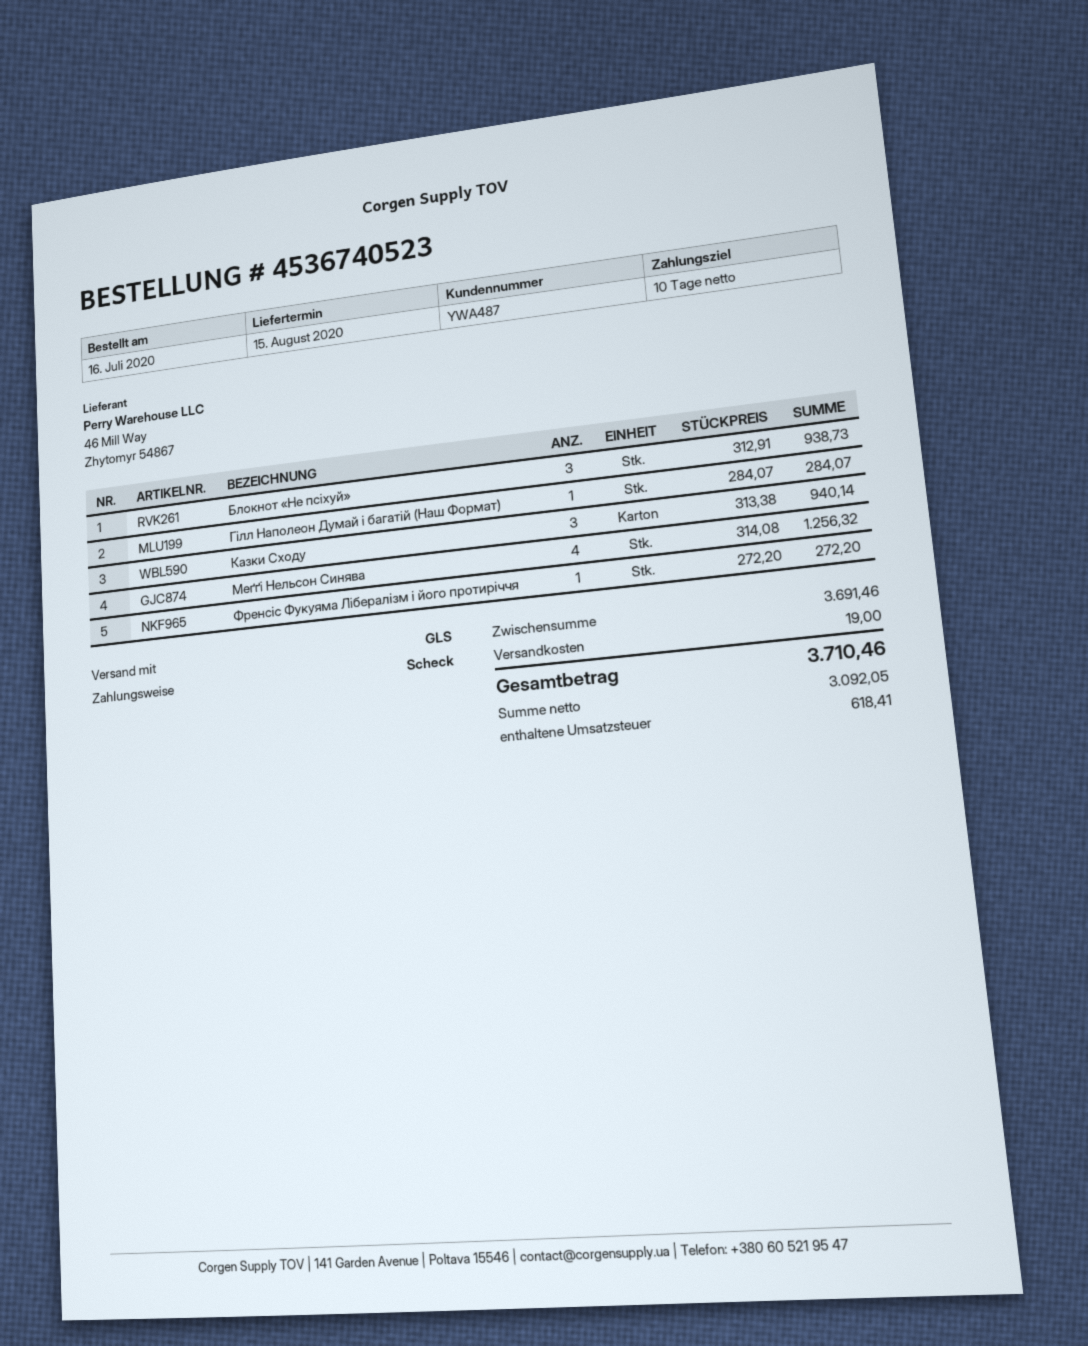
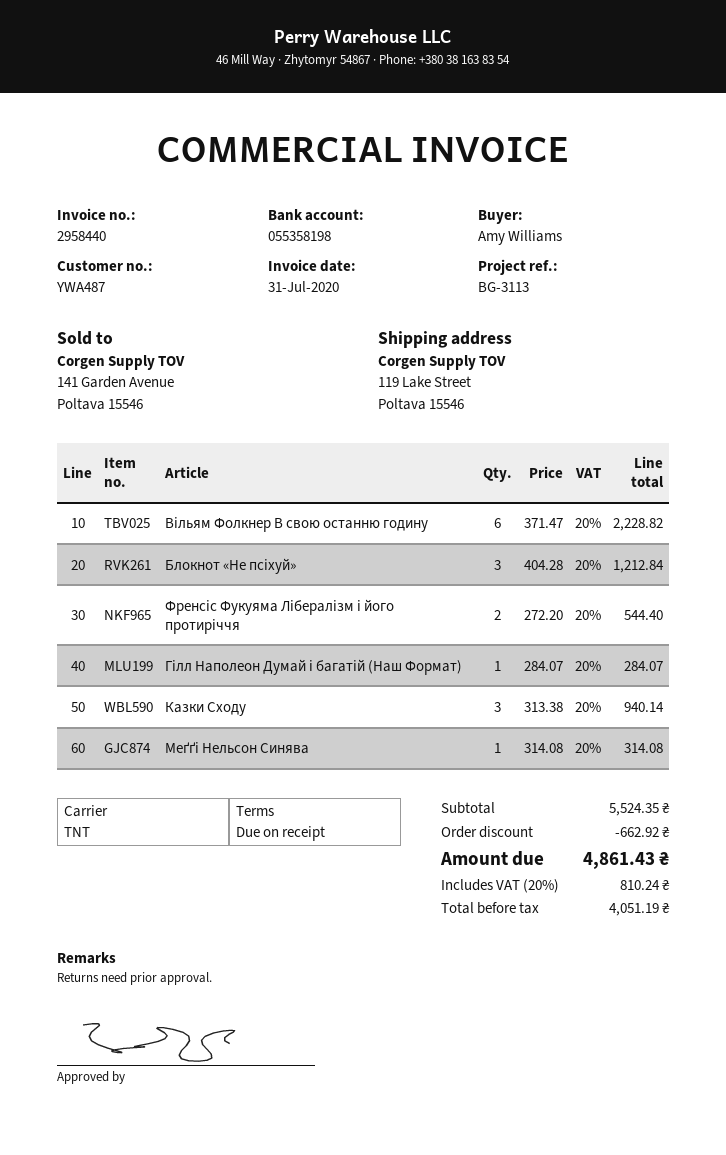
payment terms: 10 days -> on receipt
shipping method: GLS -> TNT
Блокнот «Не псіхуй»: 3 x 312.91 = 938.73 -> 3 x 404.28 = 1212.84
Меґґі Нельсон Синява: 4 x 314.08 = 1256.32 -> 1 x 314.08 = 314.08
Френсіс Фукуяма Лібералізм і його протиріччя: 1 x 272.20 = 272.20 -> 2 x 272.20 = 544.40
Вільям Фолкнер В свою останню годину: none -> 6 x 371.47 = 2228.82
subtotal: 3691.46 -> 5524.35
discount: none -> 662.92
shipping: 19.00 -> none
net: 3092.05 -> 4051.19
tax: 618.41 -> 810.24
total: 3710.46 -> 4861.43

